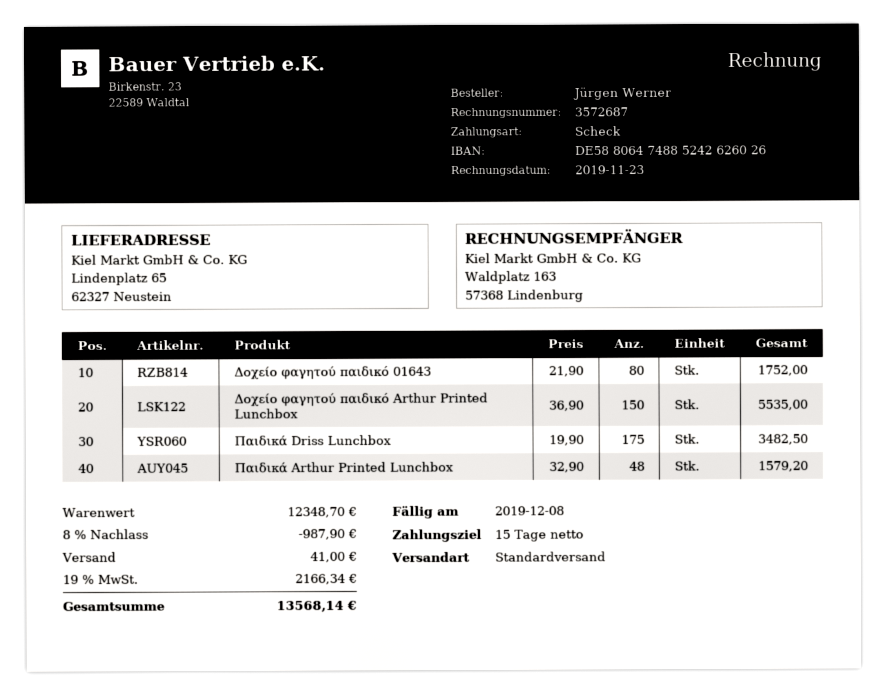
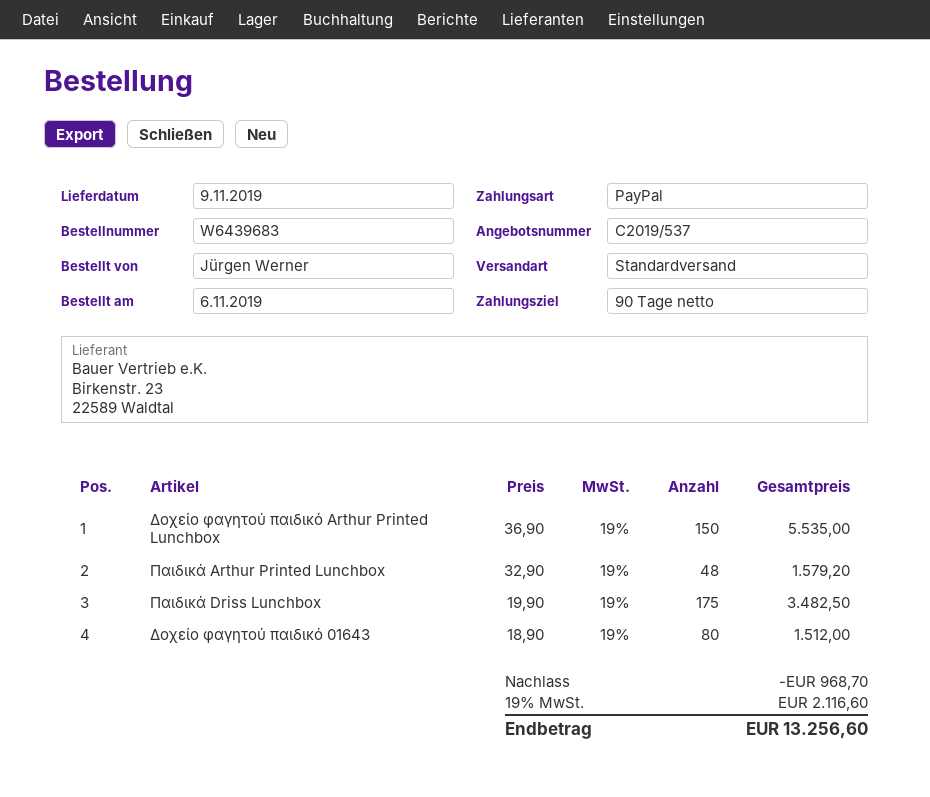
payment terms: 15 days -> 90 days
payment method: cheque -> PayPal
Δοχείο φαγητού παιδικό 01643: 80 x 21.90 = 1752.00 -> 80 x 18.90 = 1512.00
discount: 987.90 -> 968.70
shipping: 41.00 -> none
tax: 19% = 2166.34 -> 19% = 2116.60
total: 13568.14 -> 13256.60

